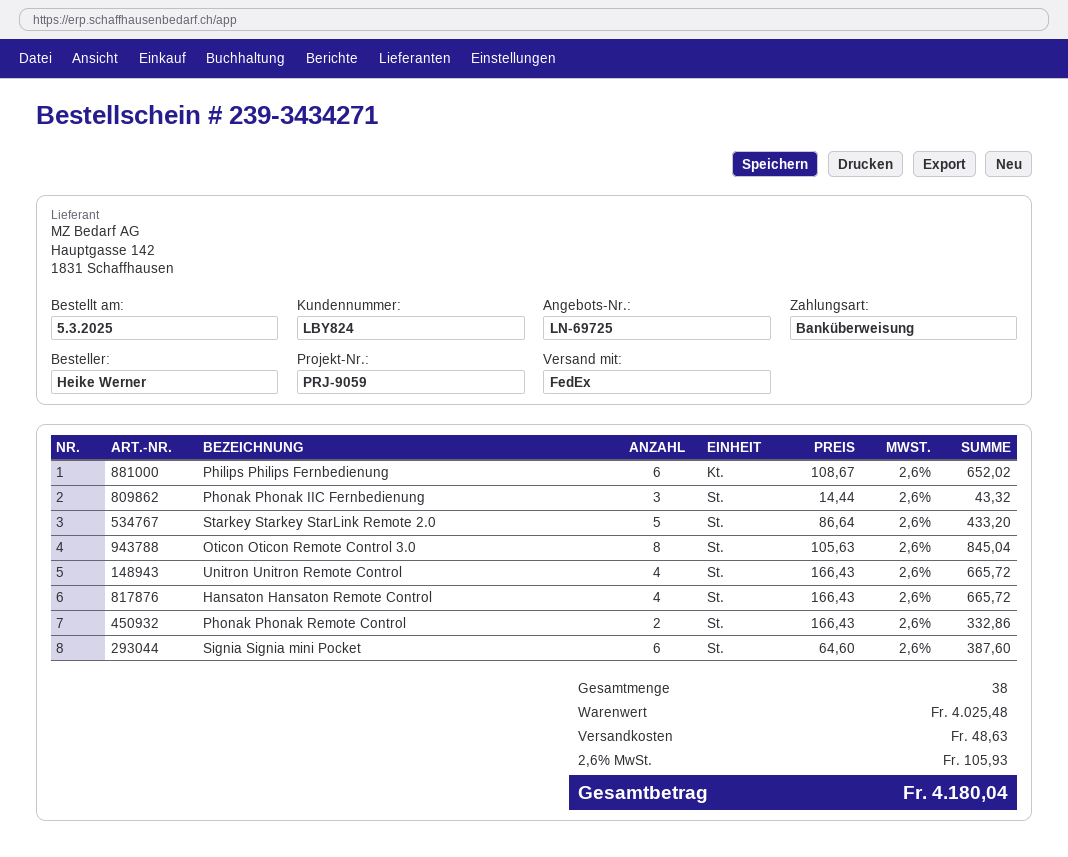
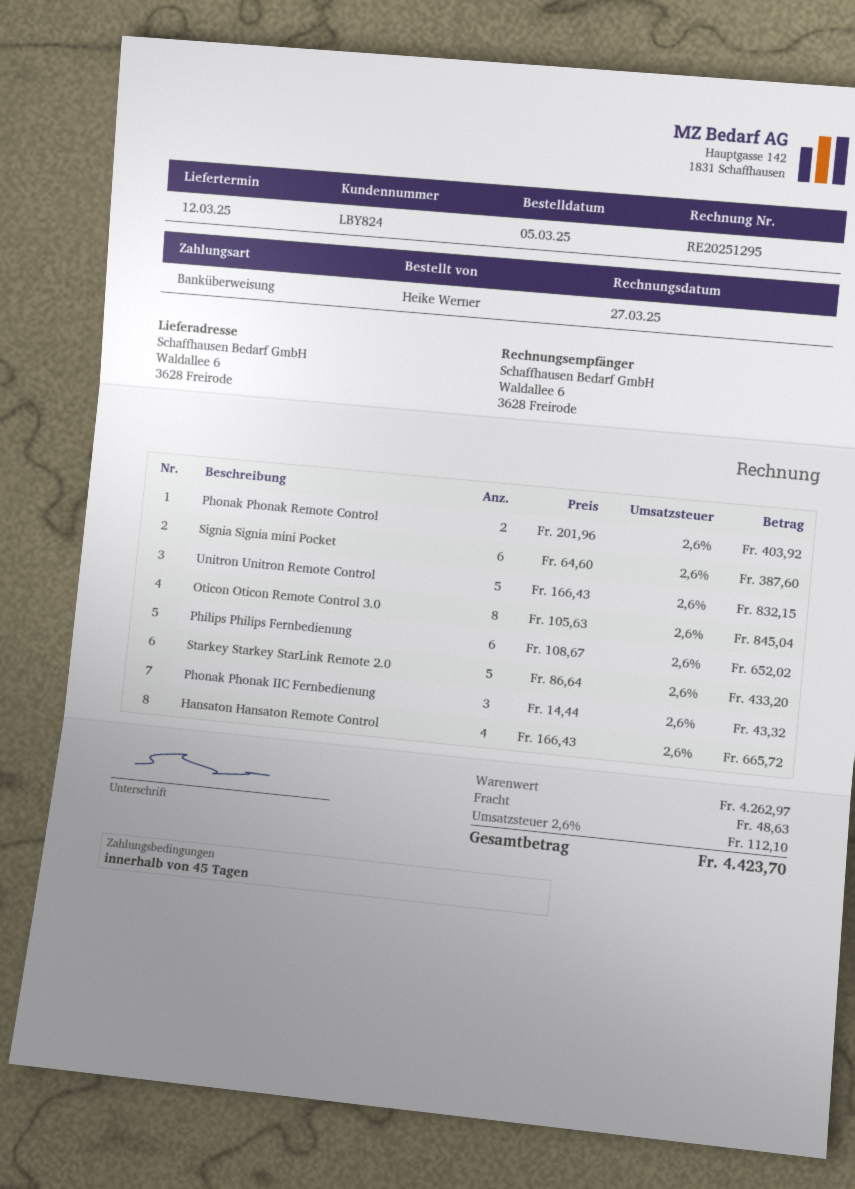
Unitron Unitron Remote Control: 4 x 166.43 = 665.72 -> 5 x 166.43 = 832.15
Phonak Phonak Remote Control: 2 x 166.43 = 332.86 -> 2 x 201.96 = 403.92
subtotal: 4025.48 -> 4262.97
tax: 2.6% = 105.93 -> 2.6% = 112.10
total: 4180.04 -> 4423.70

